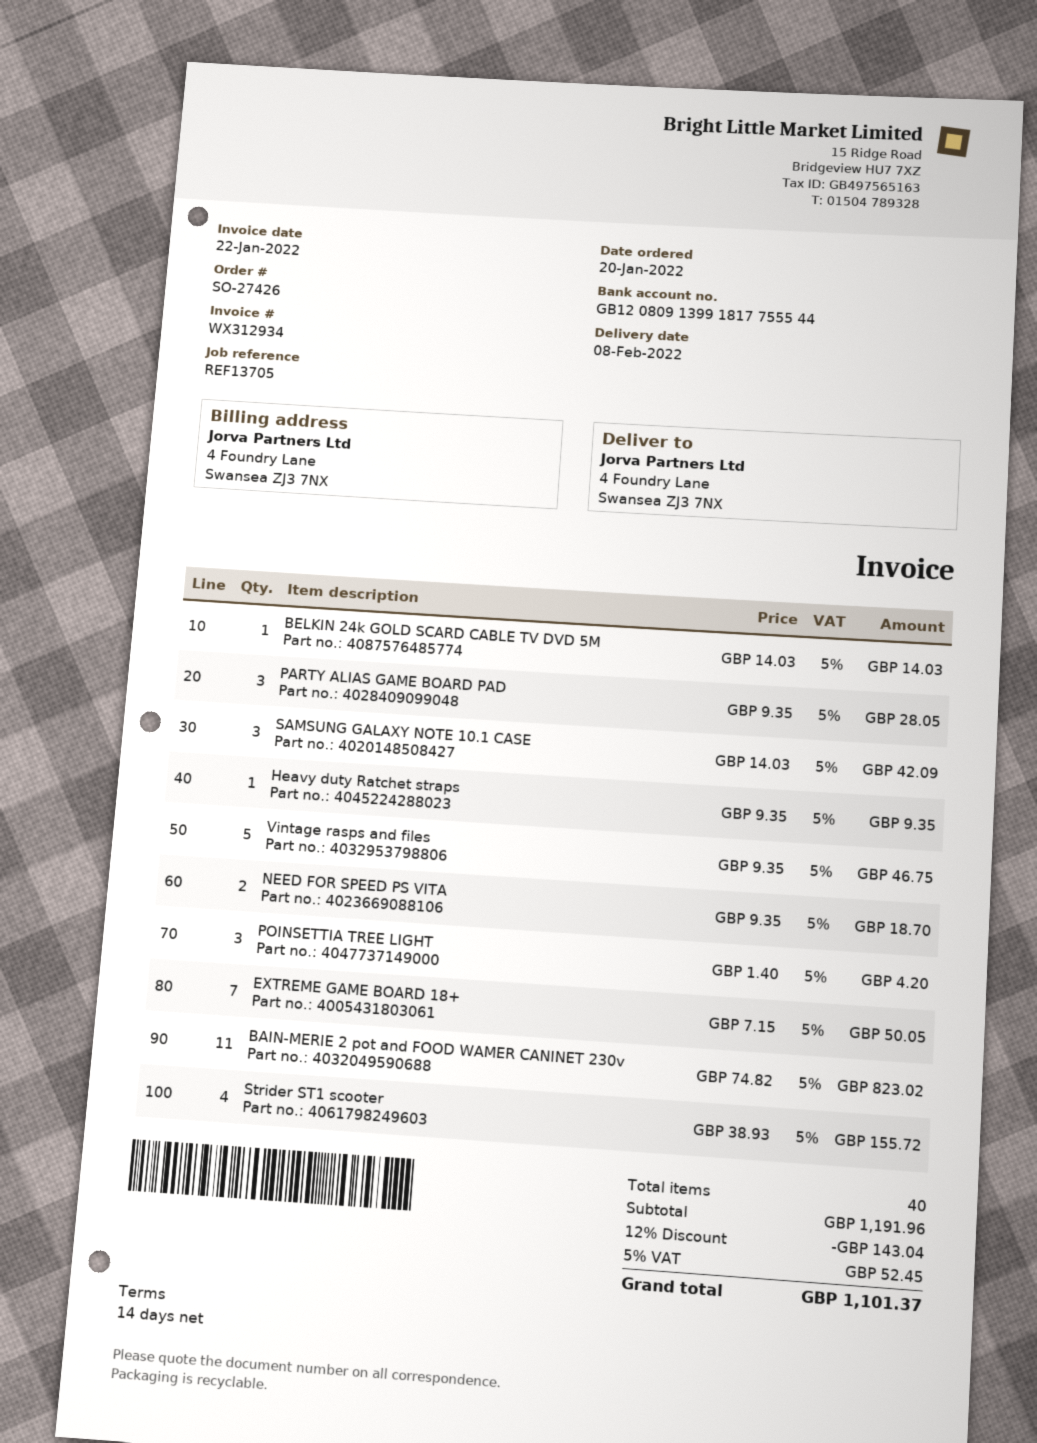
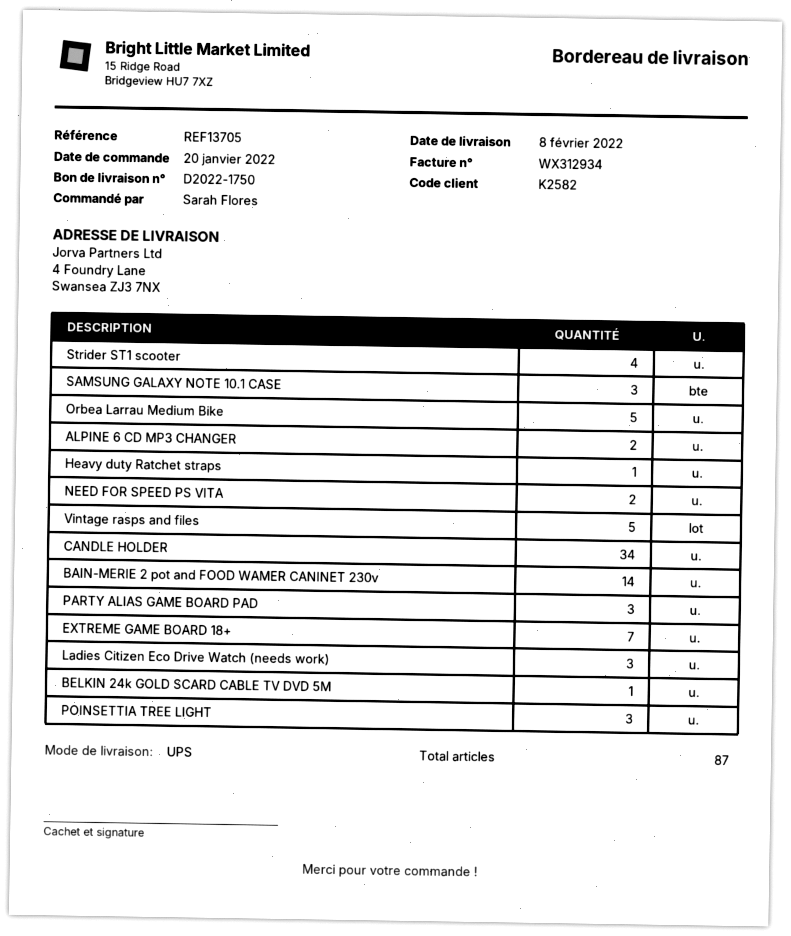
BAIN-MERIE 2 pot and FOOD WAMER CANINET 230v: 11 -> 14
Orbea Larrau Medium Bike: none -> 5
ALPINE 6 CD MP3 CHANGER: none -> 2
CANDLE HOLDER: none -> 34
Ladies Citizen Eco Drive Watch (needs work): none -> 3
total quantity: 40 -> 87

